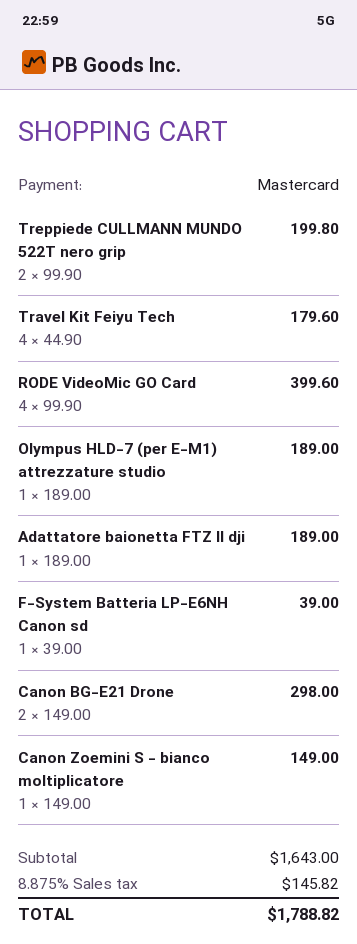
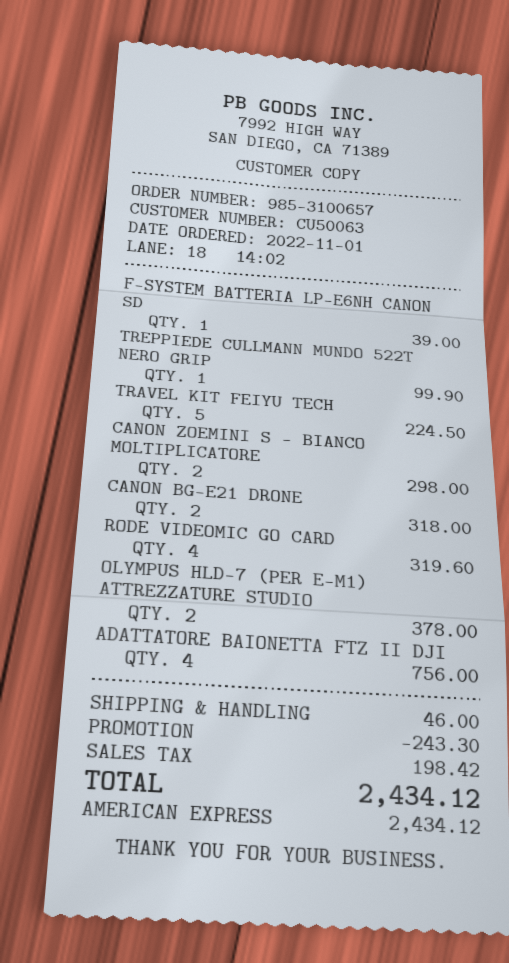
payment method: Mastercard -> American Express
Treppiede CULLMANN MUNDO 522T nero grip: 2 for 199.80 -> 1 for 99.90
Travel Kit Feiyu Tech: 4 for 179.60 -> 5 for 224.50
RODE VideoMic GO Card: 4 for 399.60 -> 4 for 319.60
Olympus HLD-7 (per E-M1) attrezzature studio: 1 for 189.00 -> 2 for 378.00
Adattatore baionetta FTZ II dji: 1 for 189.00 -> 4 for 756.00
Canon BG-E21 Drone: 2 for 298.00 -> 2 for 318.00
Canon Zoemini S - bianco moltiplicatore: 1 for 149.00 -> 2 for 298.00
discount: none -> 243.30
shipping: none -> 46.00
tax: 145.82 -> 198.42
total: 1788.82 -> 2434.12

